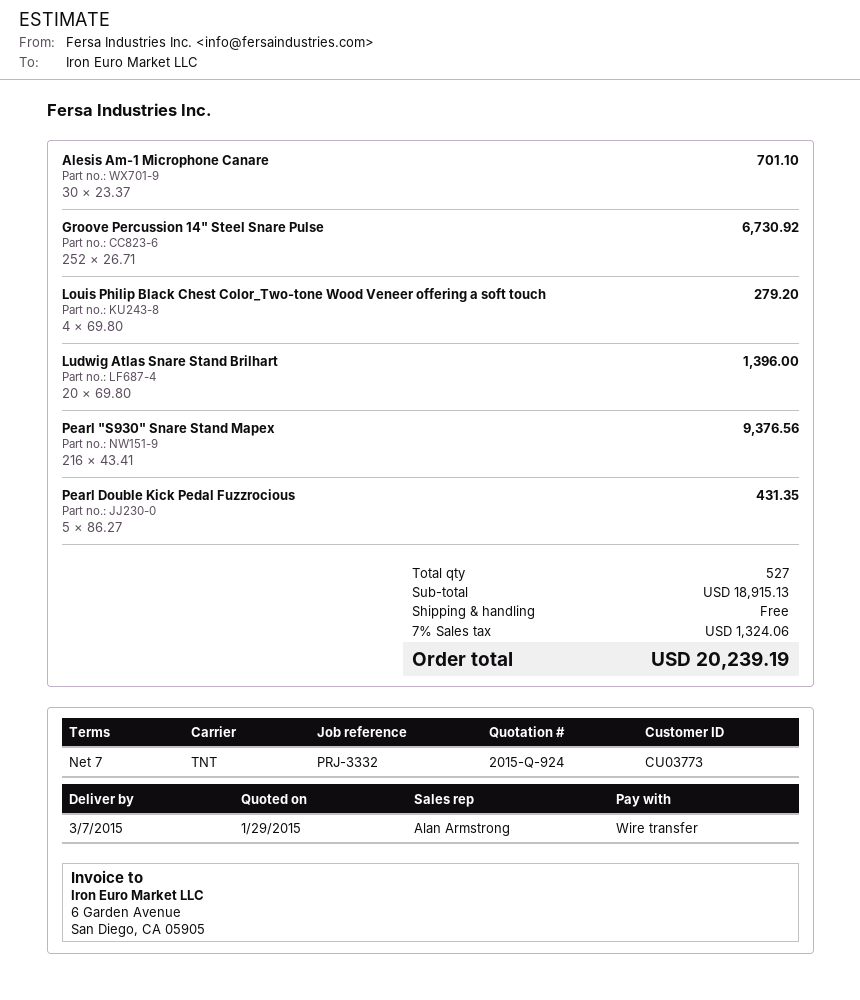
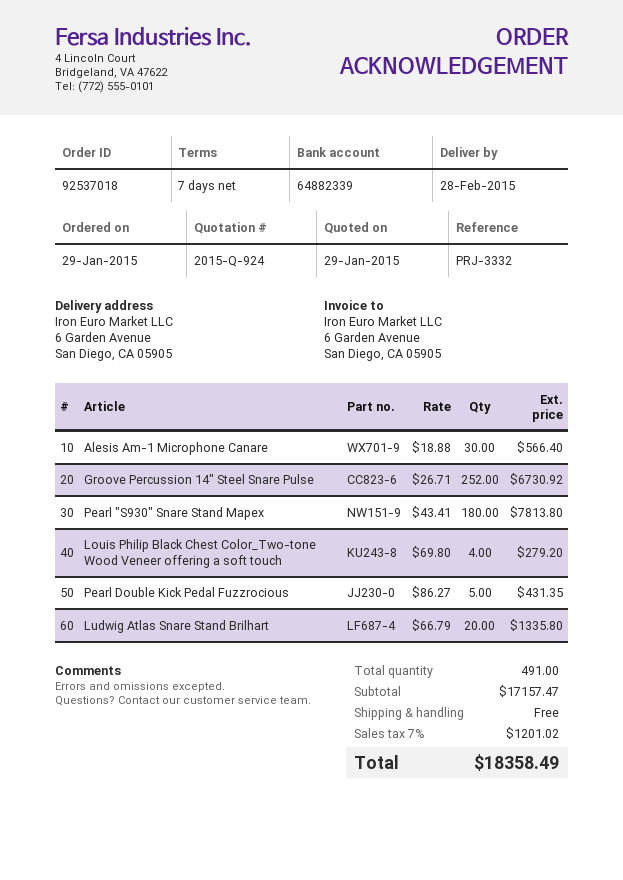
delivery date: 2015-03-07 -> 2015-02-28
Alesis Am-1 Microphone Canare: 30 x 23.37 = 701.10 -> 30 x 18.88 = 566.40
Ludwig Atlas Snare Stand Brilhart: 20 x 69.80 = 1396.00 -> 20 x 66.79 = 1335.80
Pearl "S930" Snare Stand Mapex: 216 x 43.41 = 9376.56 -> 180 x 43.41 = 7813.80
total quantity: 527 -> 491
subtotal: 18915.13 -> 17157.47
tax: 7% = 1324.06 -> 7% = 1201.02
total: 20239.19 -> 18358.49

